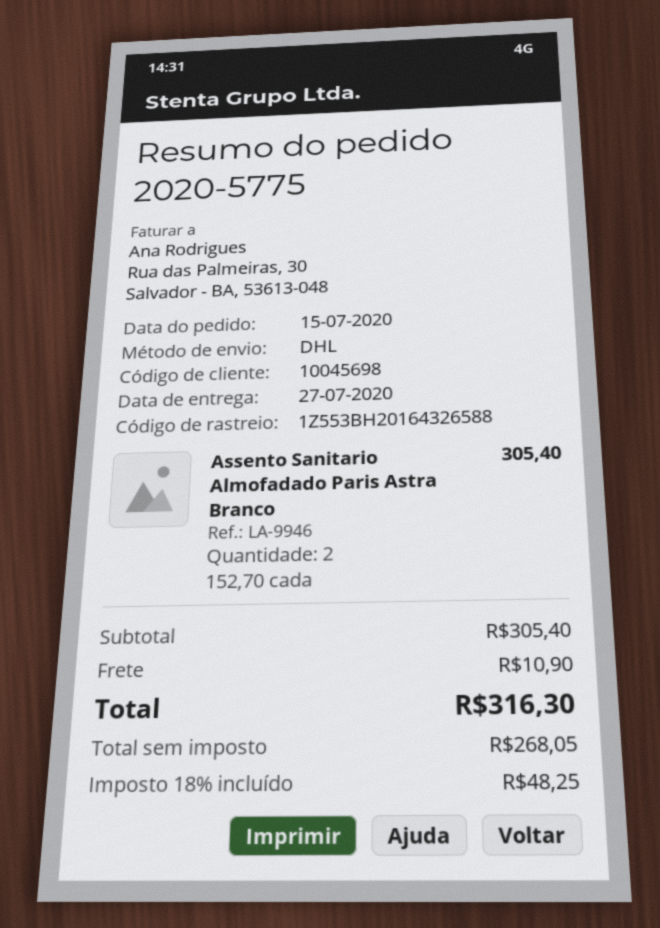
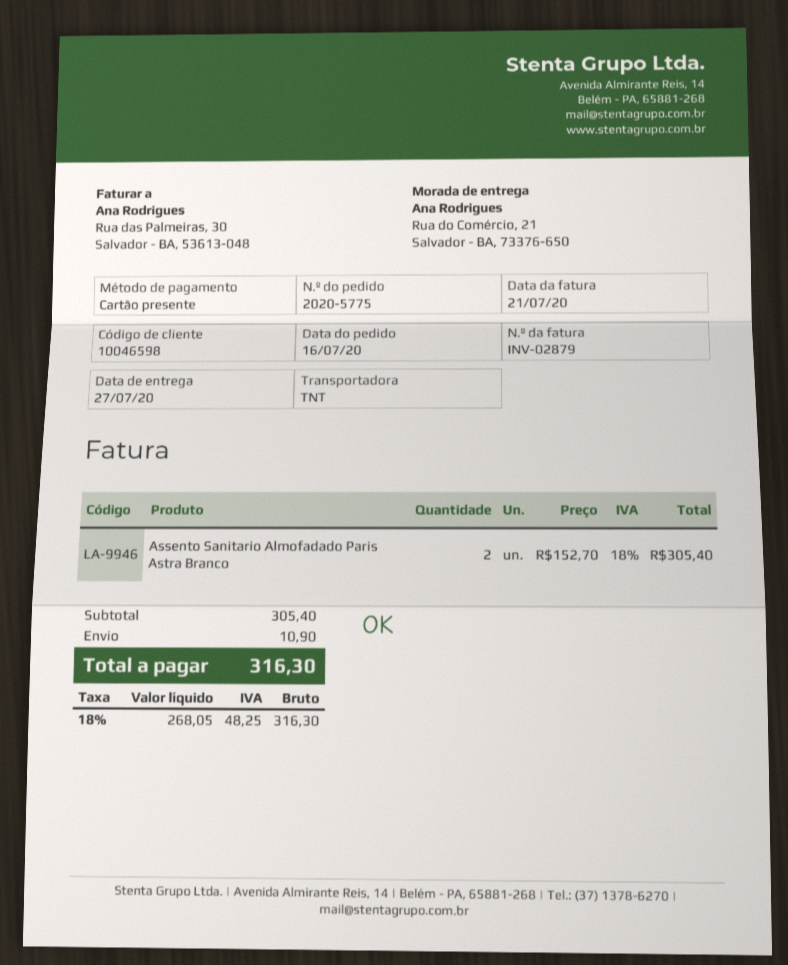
order date: 2020-07-15 -> 2020-07-16
customer number: 10045698 -> 10046598
shipping method: DHL -> TNT

